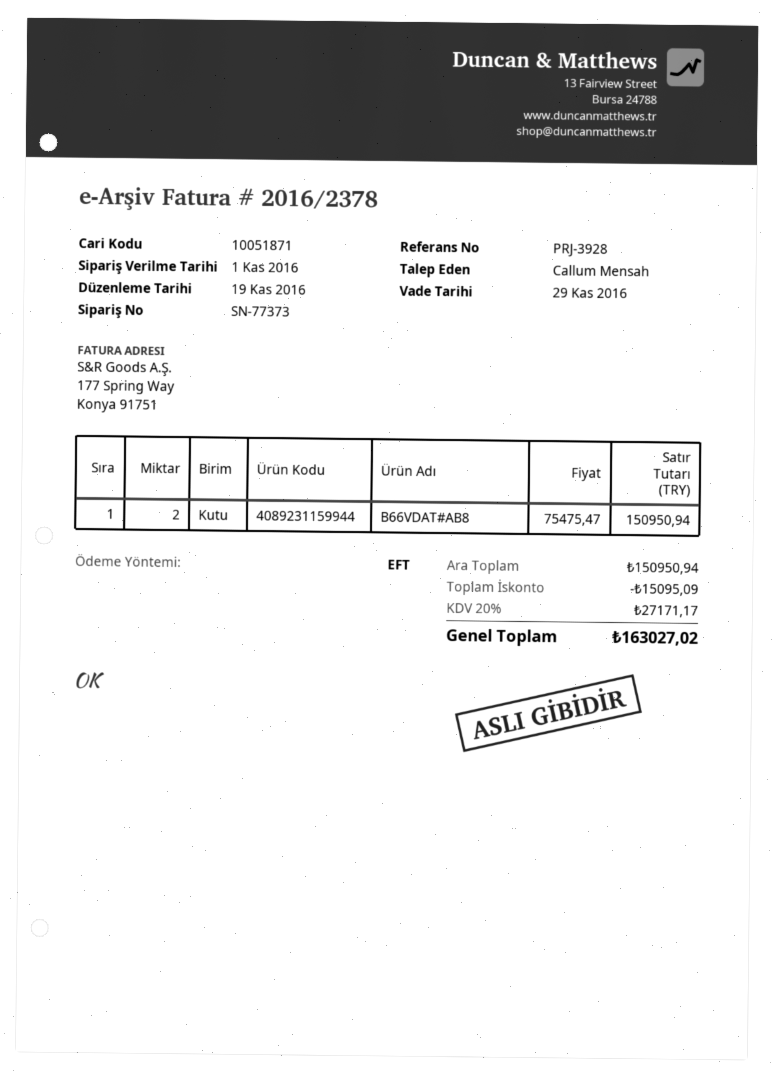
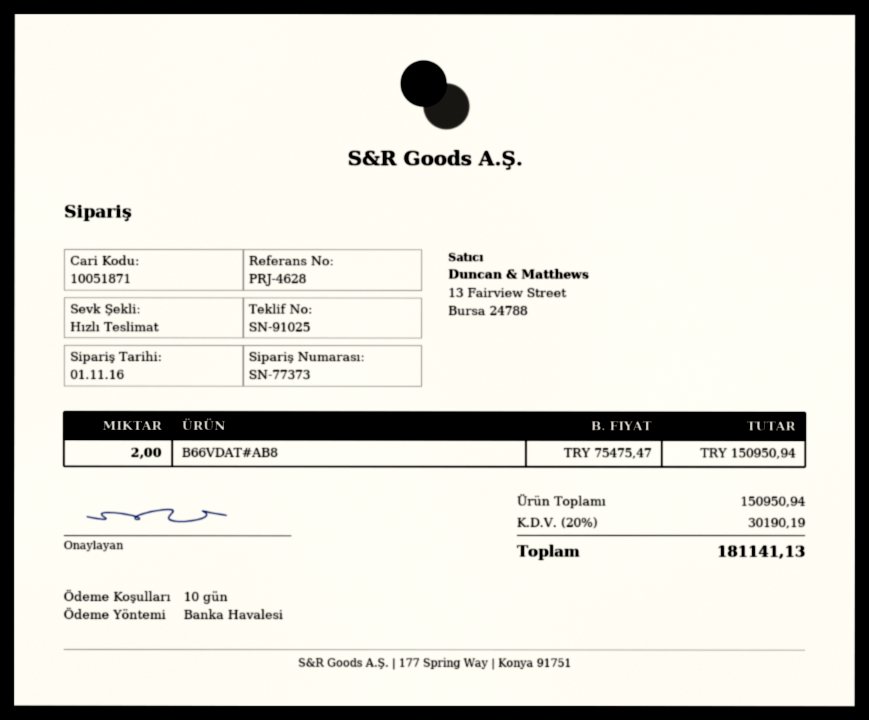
reference: PRJ-3928 -> PRJ-4628
discount: 15095.09 -> none
tax: 20% = 27171.17 -> 20% = 30190.19
total: 163027.02 -> 181141.13

